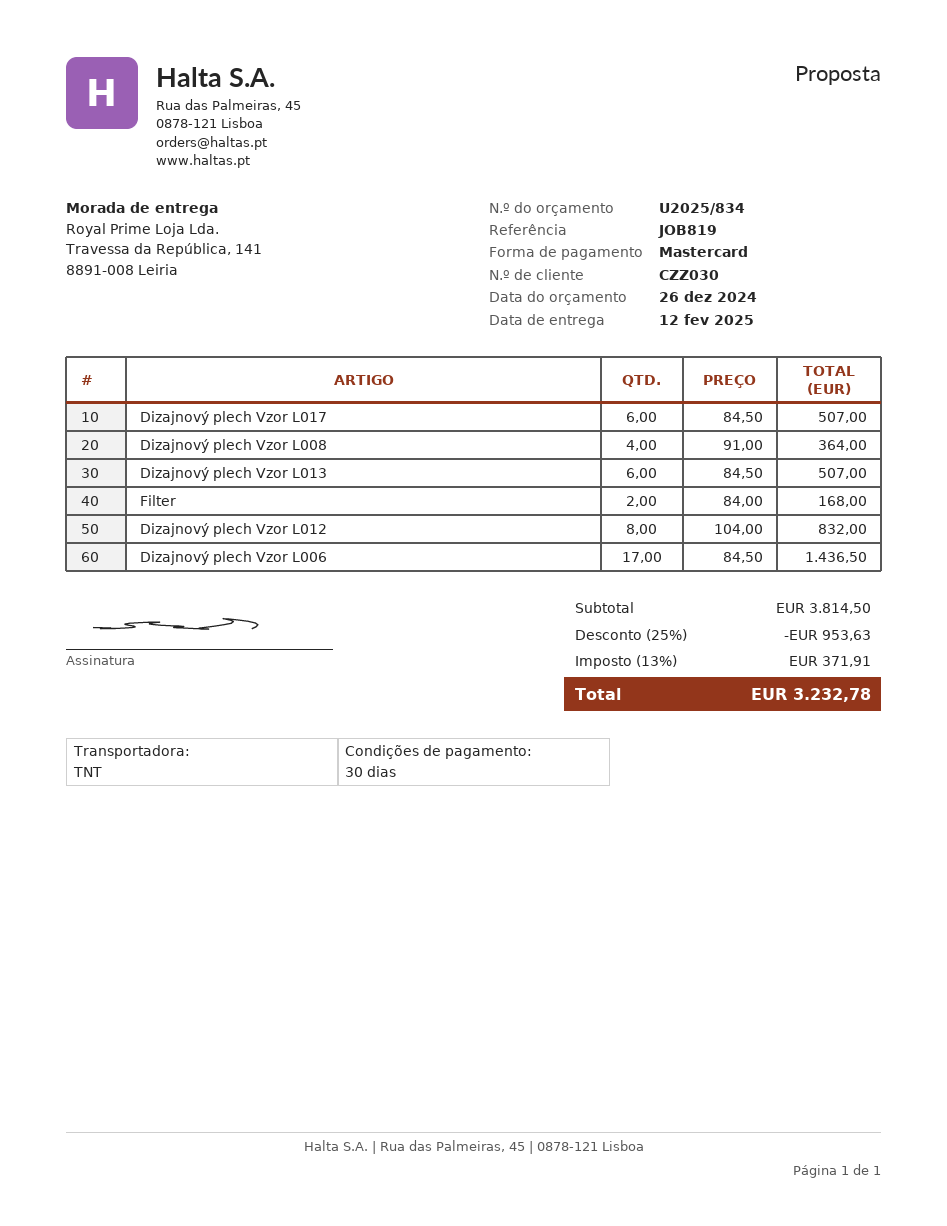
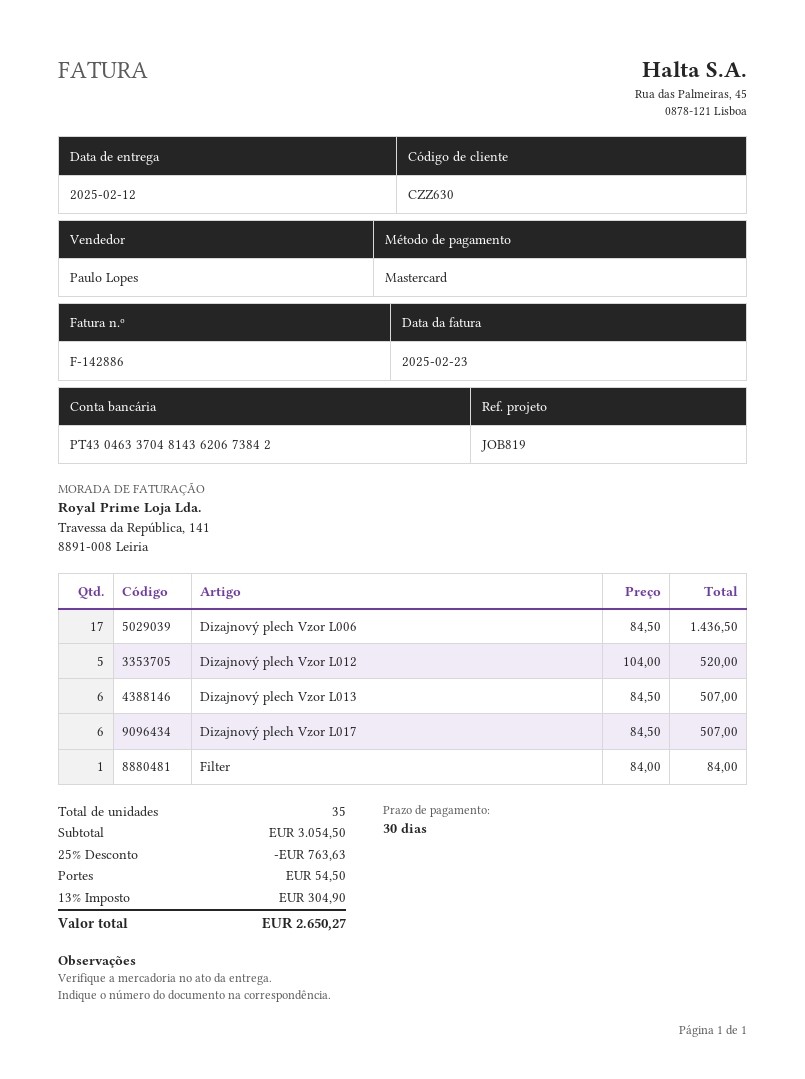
customer number: CZZ030 -> CZZ630
Dizajnový plech Vzor L008: 4 x 91.00 = 364.00 -> none
Filter: 2 x 84.00 = 168.00 -> 1 x 84.00 = 84.00
Dizajnový plech Vzor L012: 8 x 104.00 = 832.00 -> 5 x 104.00 = 520.00
subtotal: 3814.50 -> 3054.50
discount: 25% = 953.63 -> 25% = 763.63
shipping: none -> 54.50
tax: 13% = 371.91 -> 13% = 304.90
total: 3232.78 -> 2650.27

